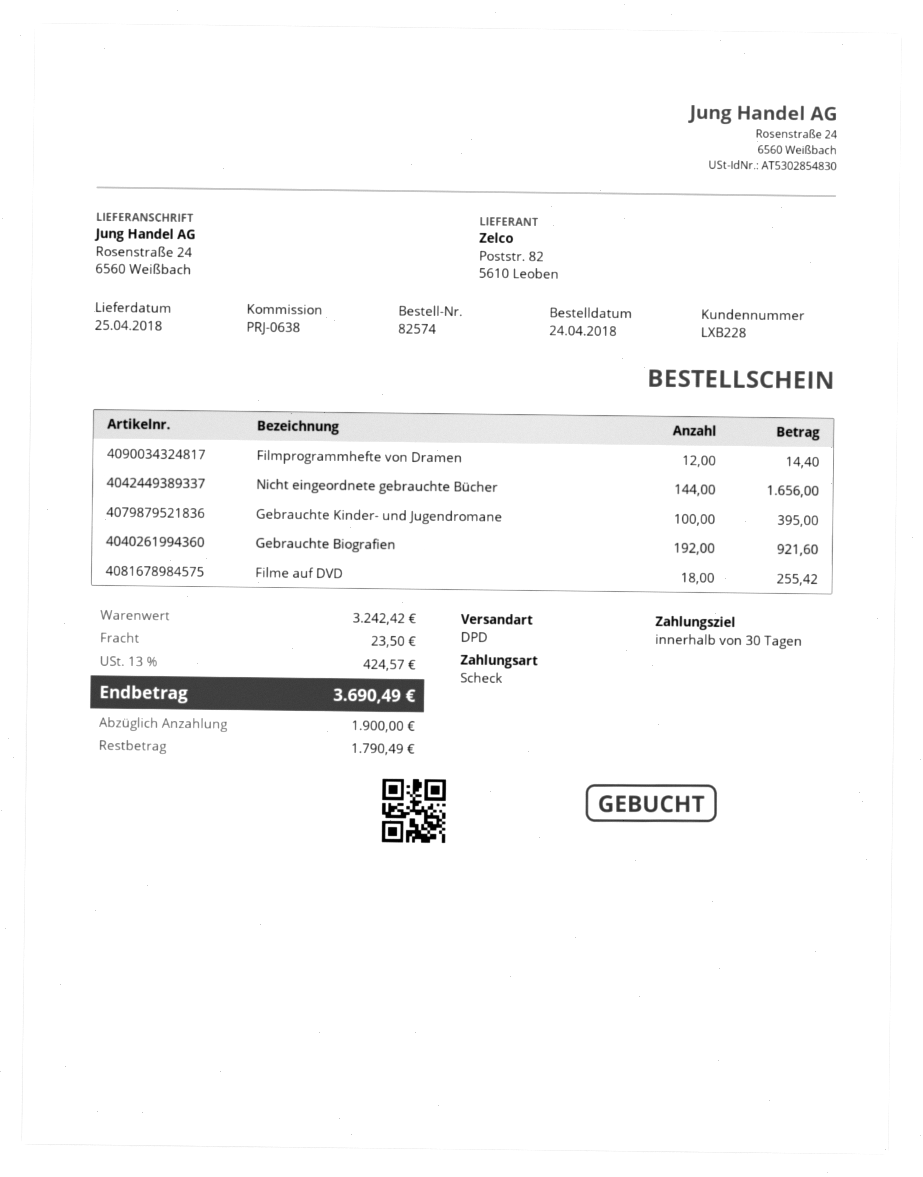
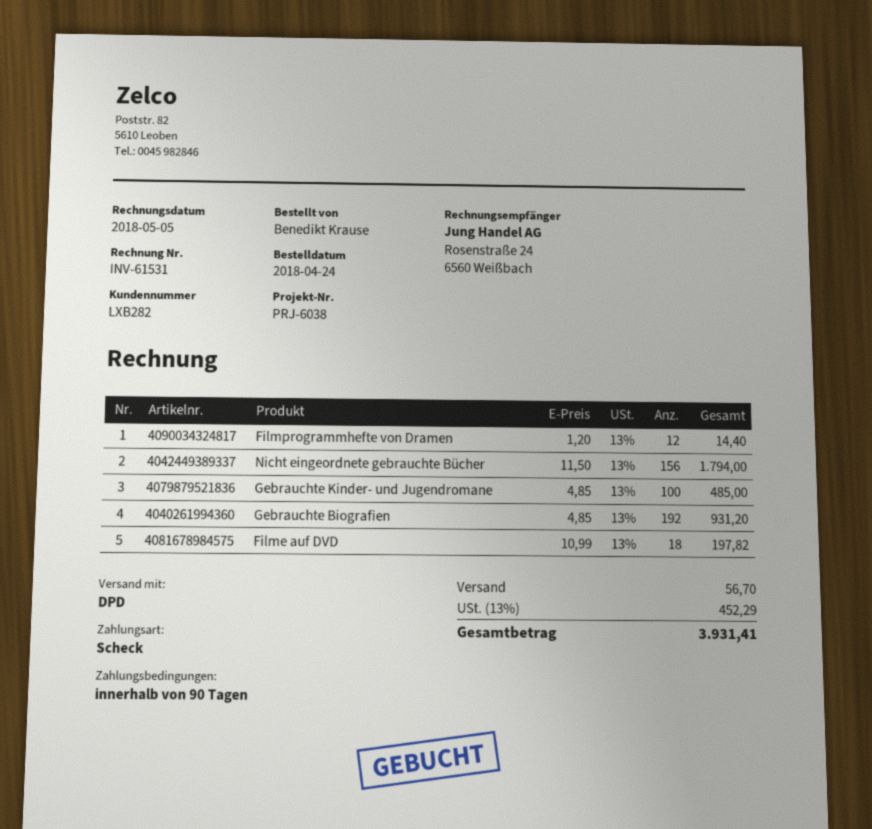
payment terms: 30 days -> 90 days
customer number: LXB228 -> LXB282
reference: PRJ-0638 -> PRJ-6038
Nicht eingeordnete gebrauchte Bücher: 144 for 1656.00 -> 156 for 1794.00
Gebrauchte Kinder- und Jugendromane: 100 for 395.00 -> 100 for 485.00
Gebrauchte Biografien: 192 for 921.60 -> 192 for 931.20
Filme auf DVD: 18 for 255.42 -> 18 for 197.82
shipping: 23.50 -> 56.70
tax: 13% = 424.57 -> 13% = 452.29
total: 3690.49 -> 3931.41

